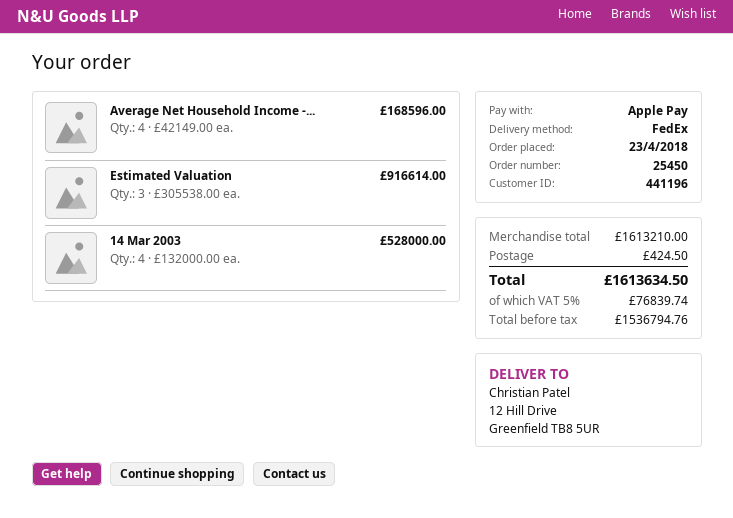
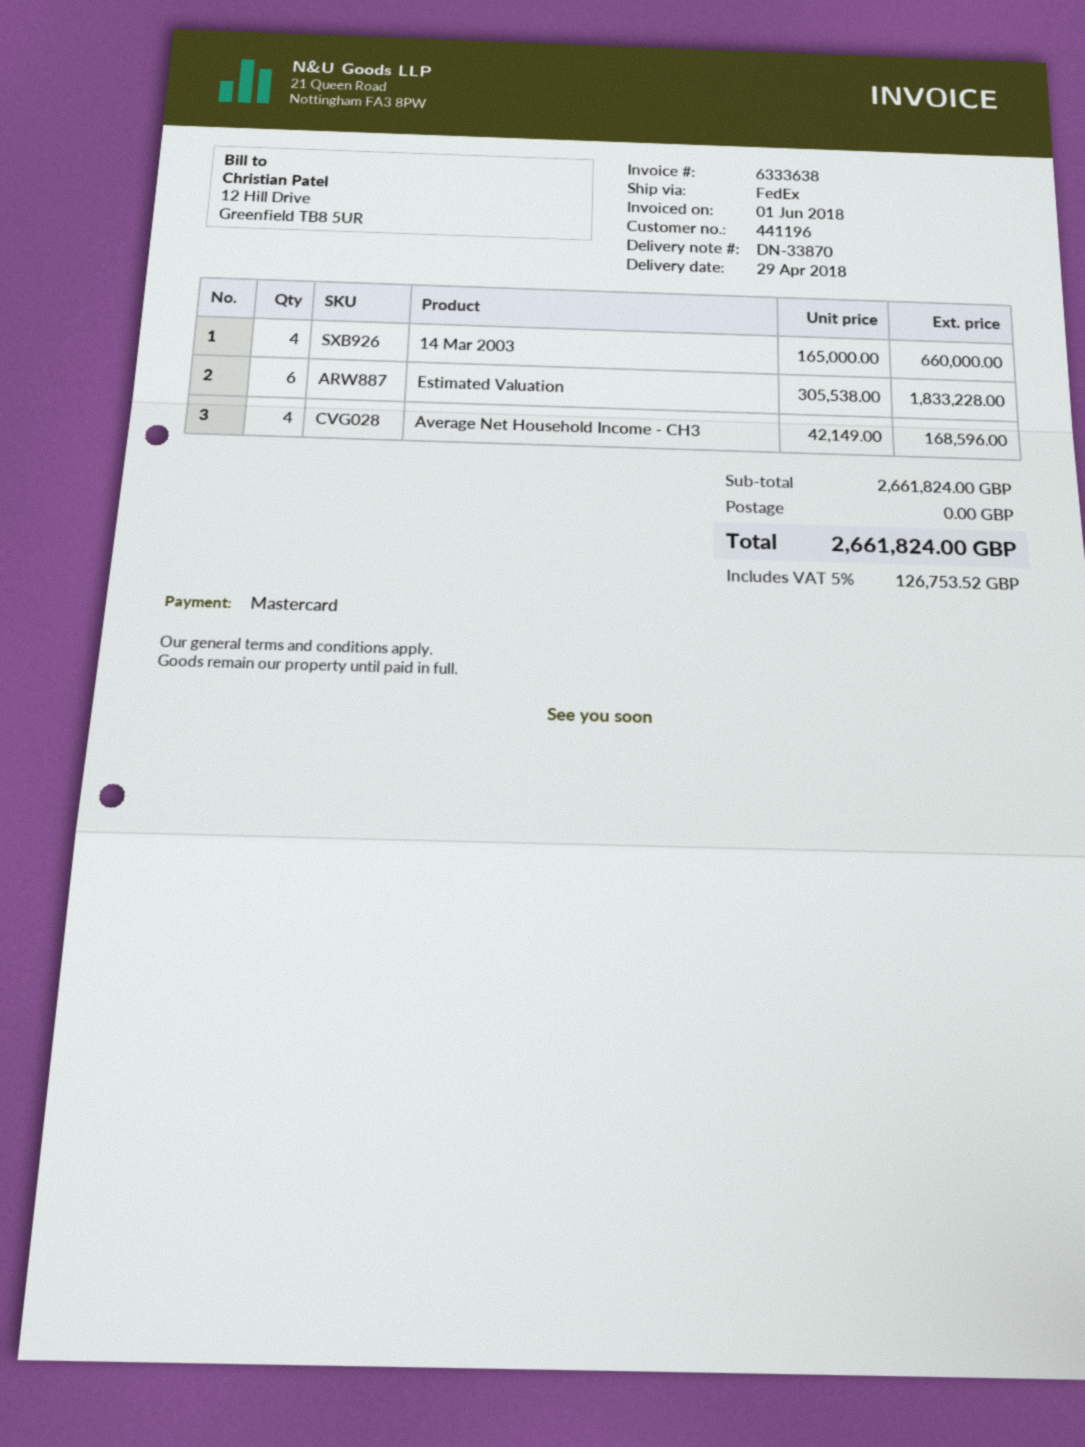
payment method: Apple Pay -> Mastercard
Estimated Valuation: 3 x 305538.00 = 916614.00 -> 6 x 305538.00 = 1833228.00
14 Mar 2003: 4 x 132000.00 = 528000.00 -> 4 x 165000.00 = 660000.00
subtotal: 1613210.00 -> 2661824.00
shipping: 424.50 -> 0.00
tax: 5% = 76839.74 -> 5% = 126753.52
total: 1613634.50 -> 2661824.00

